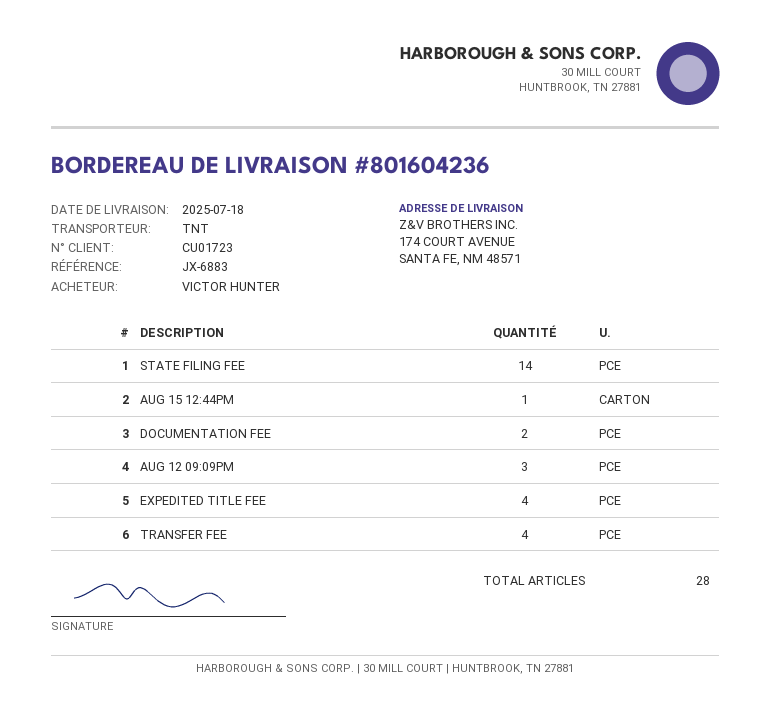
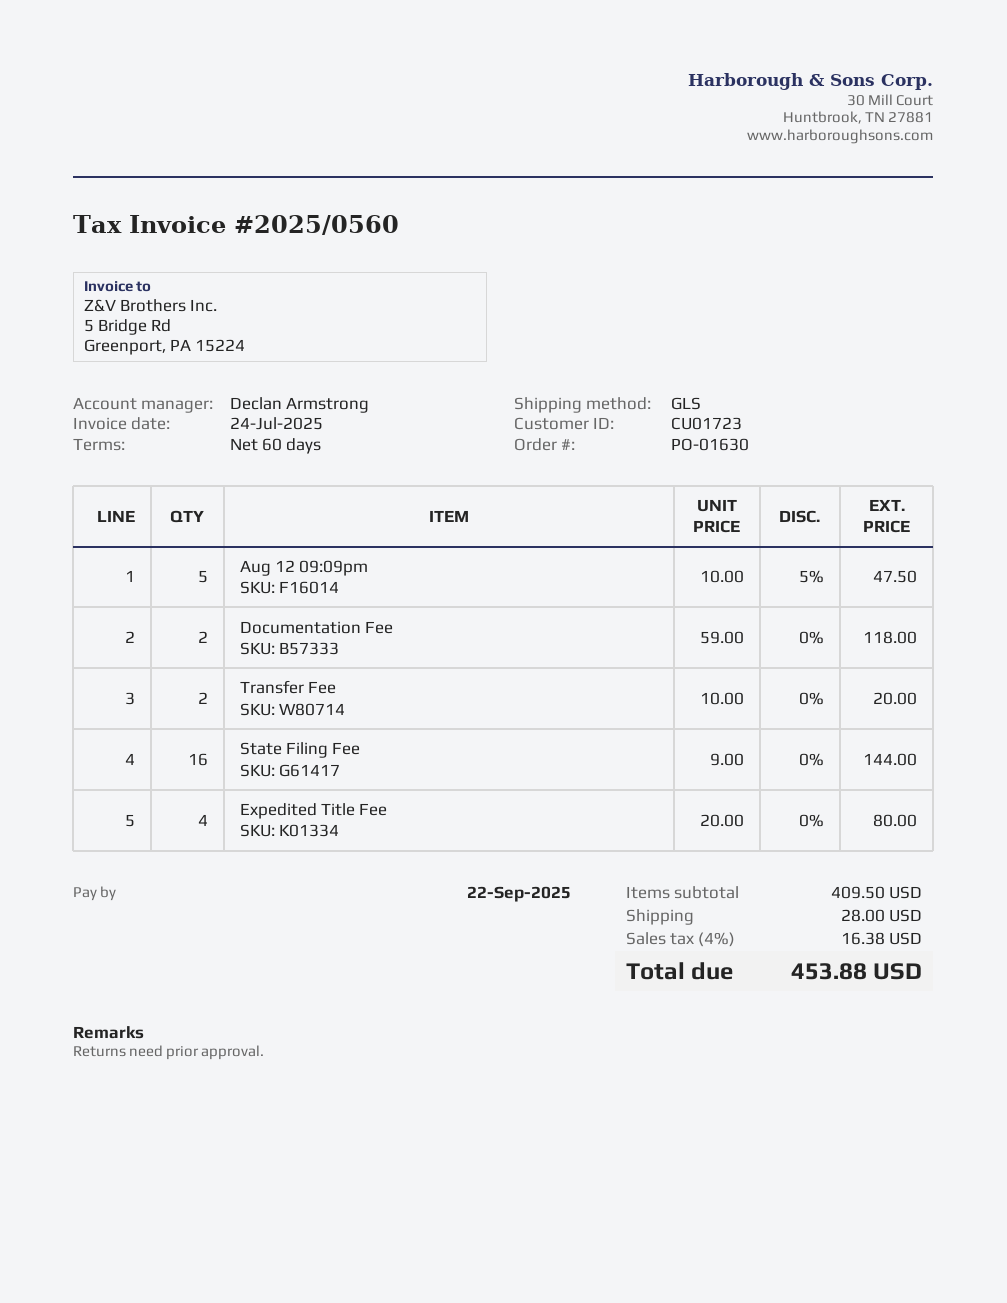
shipping method: TNT -> GLS
STATE FILING FEE: 14 -> 16
AUG 15 12:44PM: 1 -> none
AUG 12 09:09PM: 3 -> 5
TRANSFER FEE: 4 -> 2

